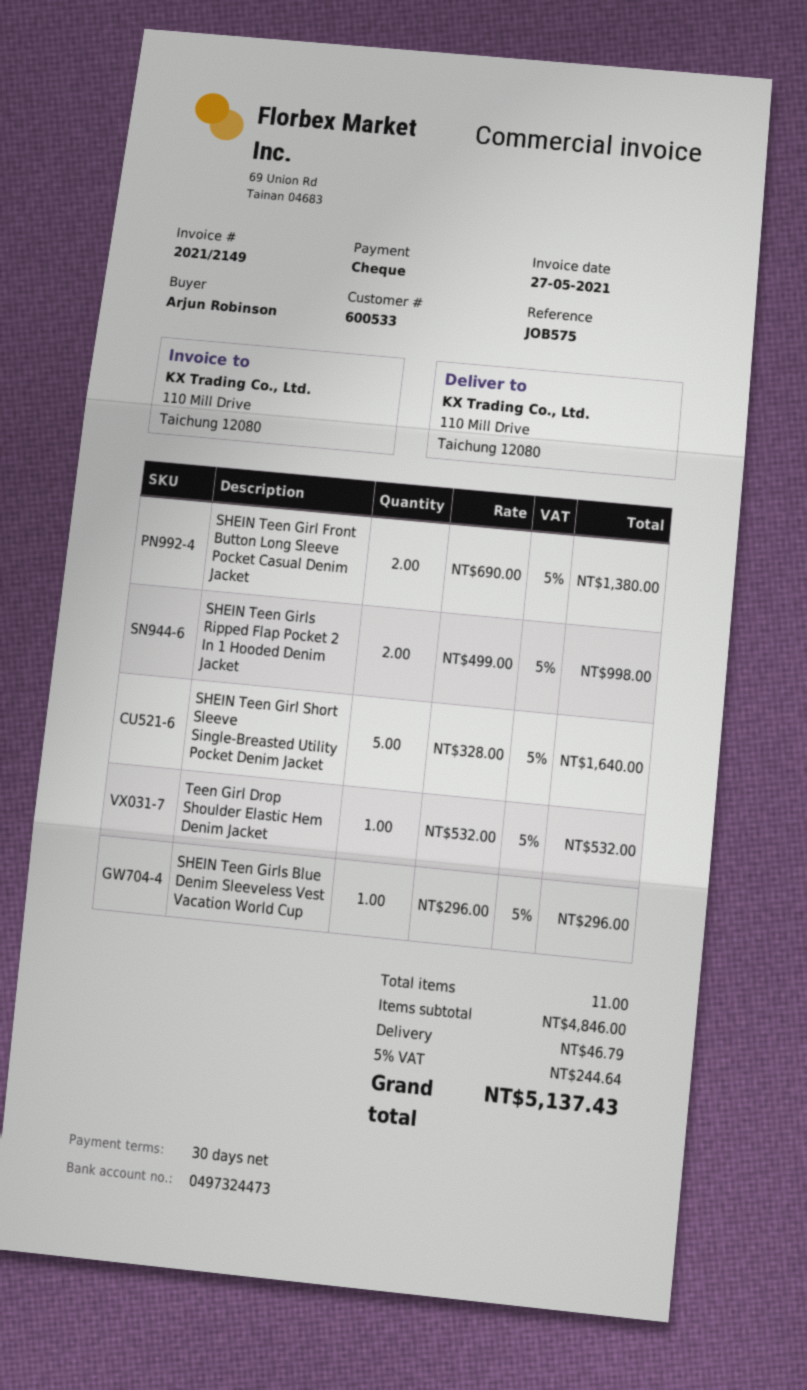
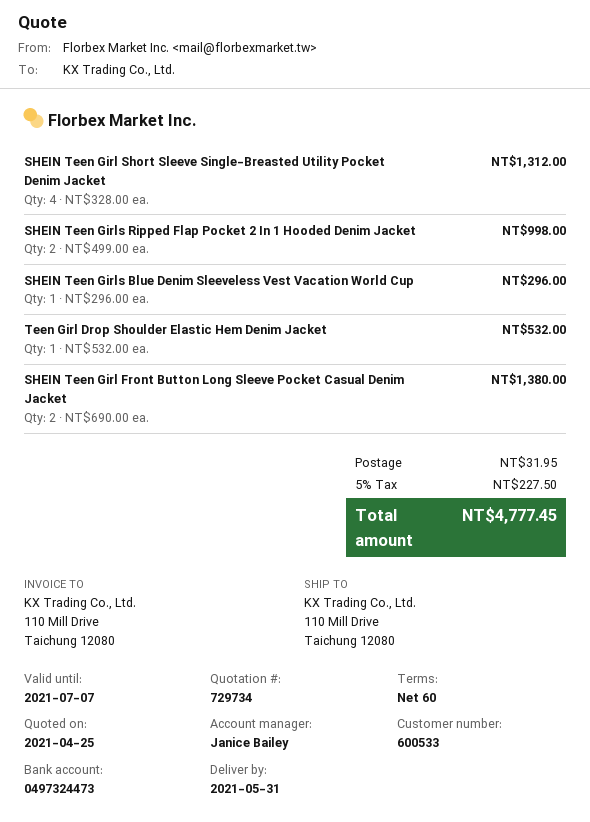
payment terms: 30 days -> 60 days
SHEIN Teen Girl Short Sleeve Single-Breasted Utility Pocket Denim Jacket: 5 x 328.00 = 1640.00 -> 4 x 328.00 = 1312.00
shipping: 46.79 -> 31.95
tax: 5% = 244.64 -> 5% = 227.50
total: 5137.43 -> 4777.45

